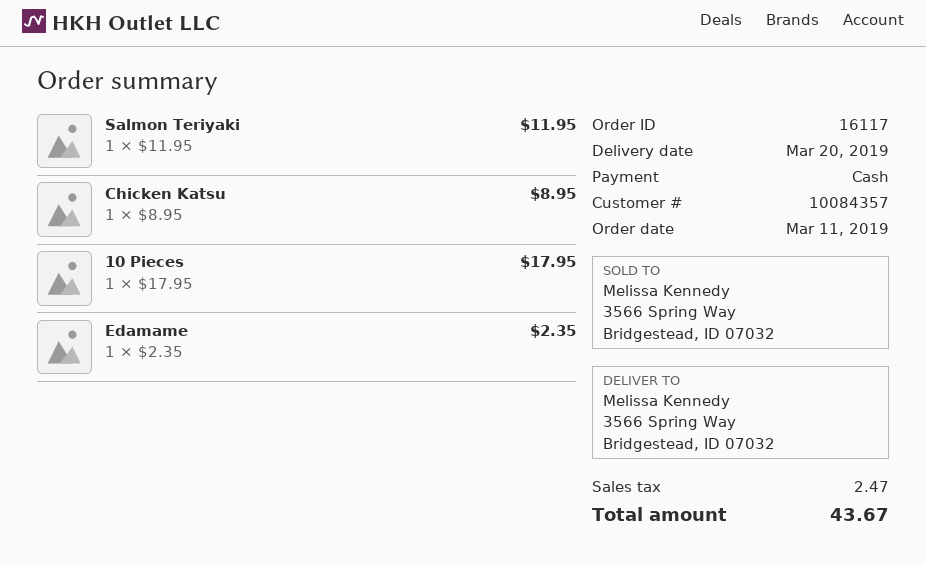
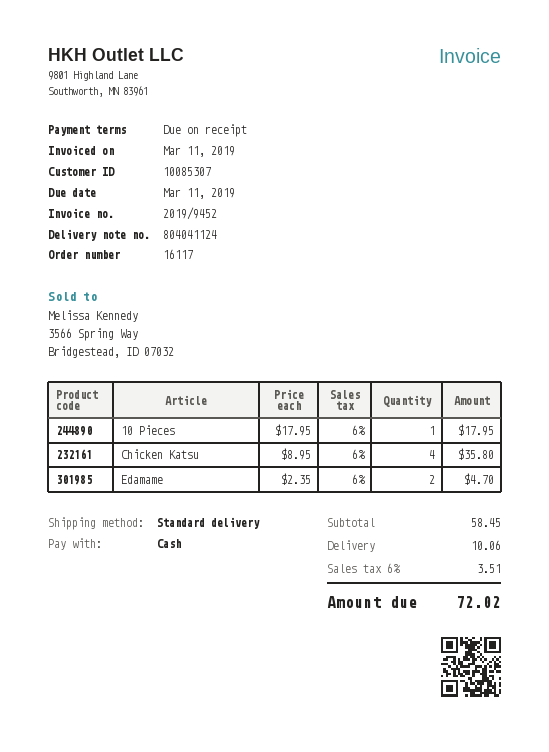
customer number: 10084357 -> 10085307
Salmon Teriyaki: 1 x 11.95 = 11.95 -> none
Chicken Katsu: 1 x 8.95 = 8.95 -> 4 x 8.95 = 35.80
Edamame: 1 x 2.35 = 2.35 -> 2 x 2.35 = 4.70
shipping: none -> 10.06
tax: 2.47 -> 3.51
total: 43.67 -> 72.02

